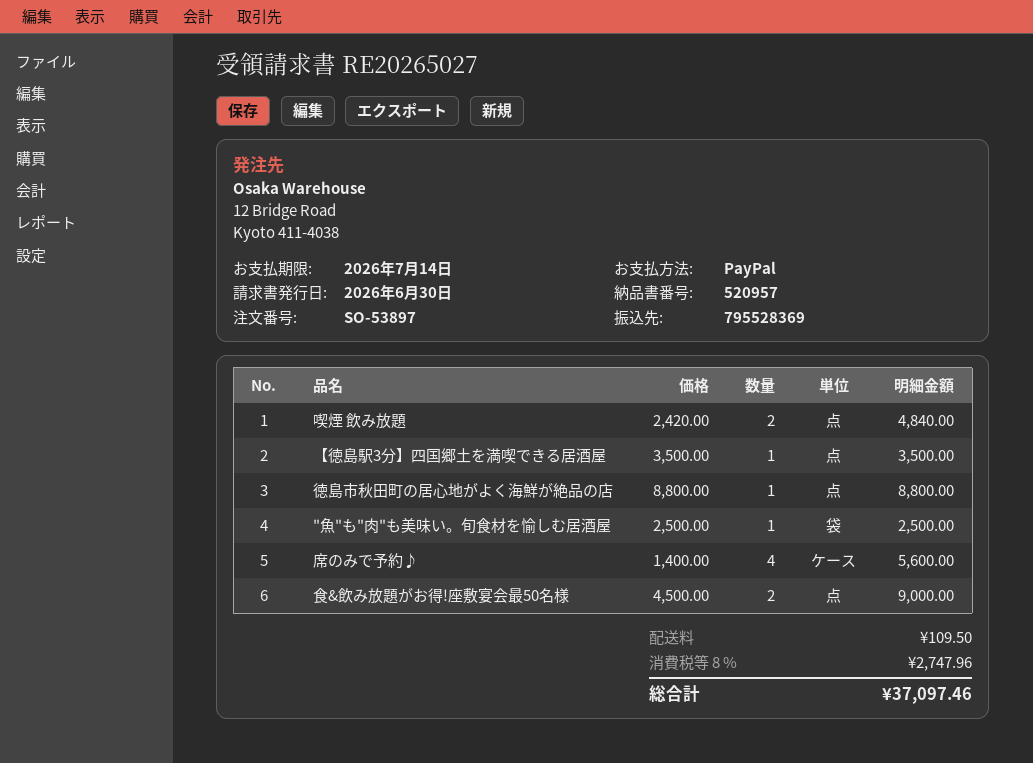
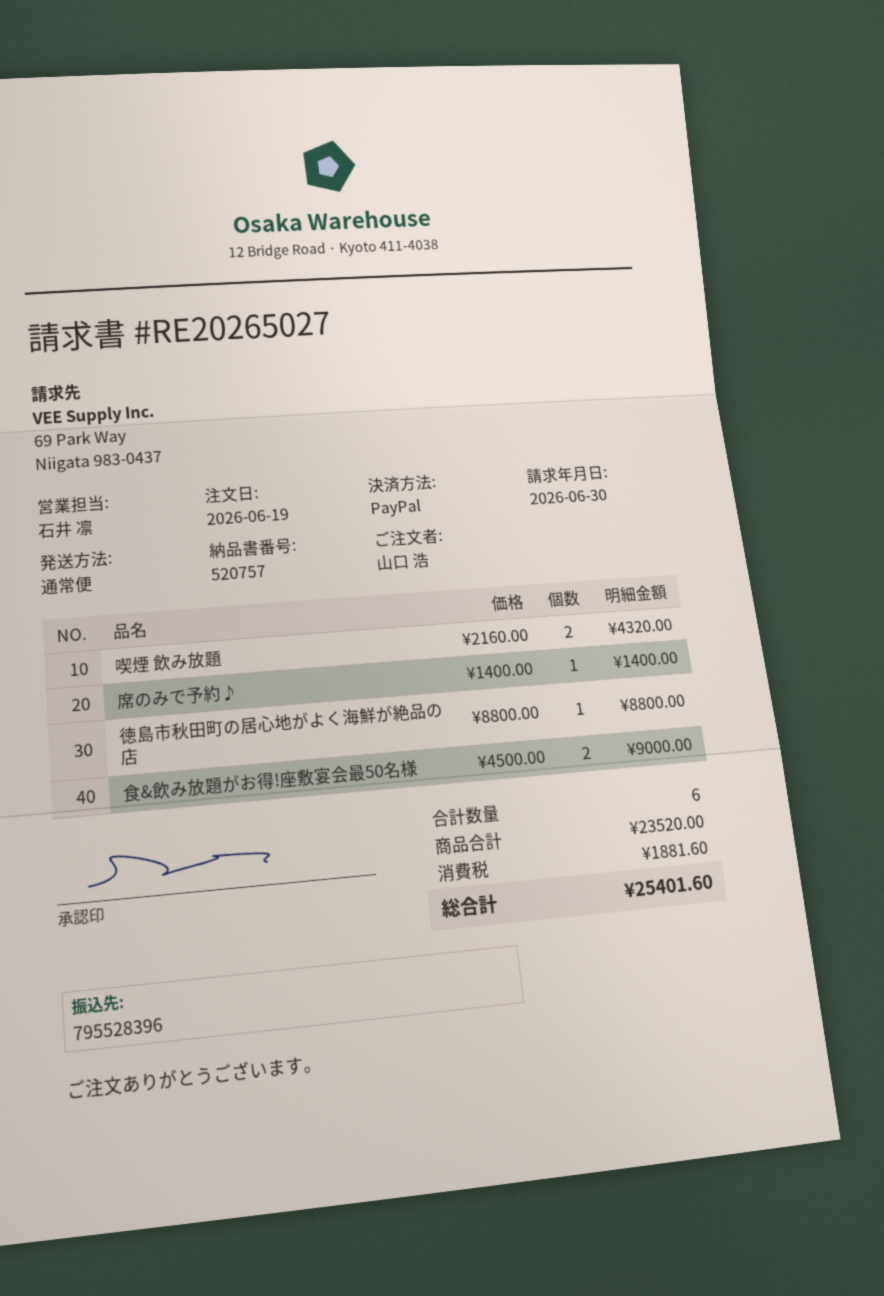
delivery note number: 520957 -> 520757
bank account: 795528369 -> 795528396
喫煙 飲み放題: 2 x 2420.00 = 4840.00 -> 2 x 2160.00 = 4320.00
【徳島駅3分】四国郷土を満喫できる居酒屋: 1 x 3500.00 = 3500.00 -> none
"魚"も"肉"も美味い。旬食材を愉しむ居酒屋: 1 x 2500.00 = 2500.00 -> none
席のみで予約♪: 4 x 1400.00 = 5600.00 -> 1 x 1400.00 = 1400.00
shipping: 109.50 -> none
tax: 2747.96 -> 1881.60
total: 37097.46 -> 25401.60

